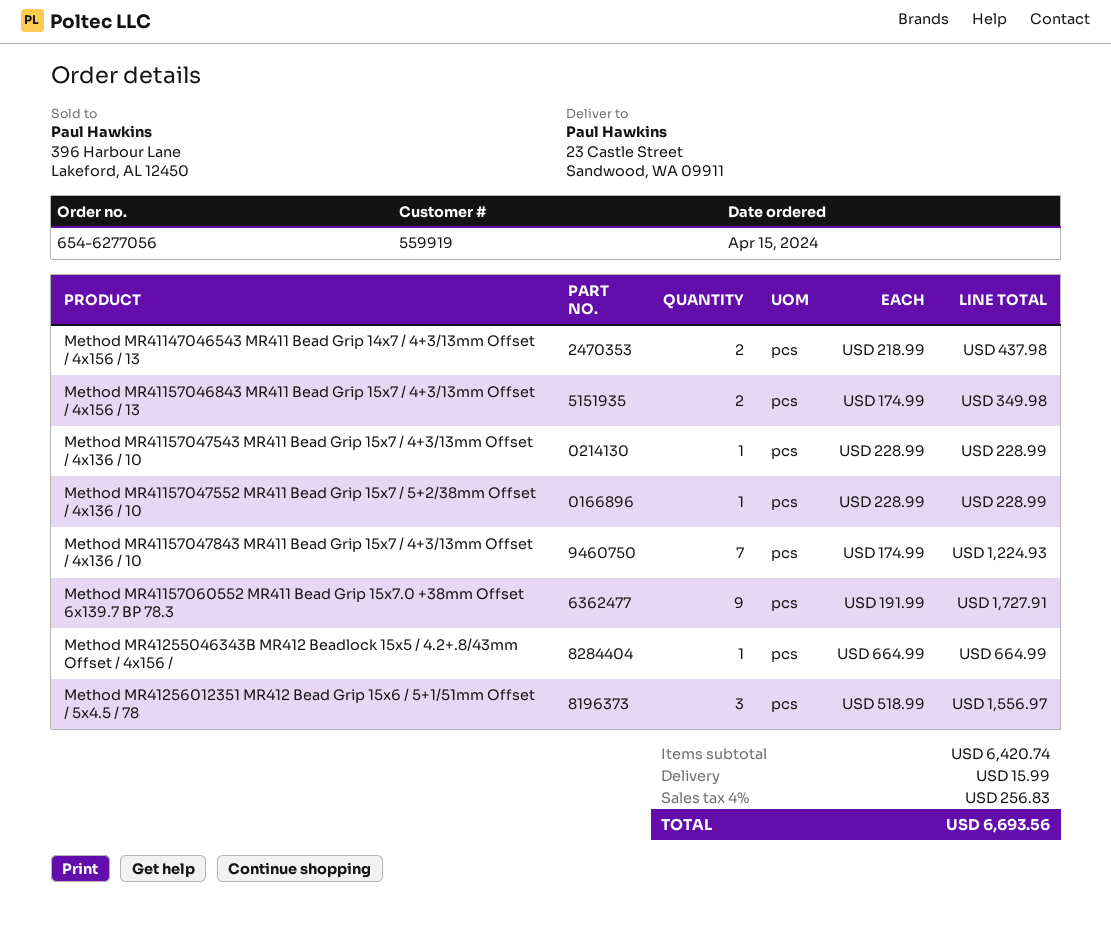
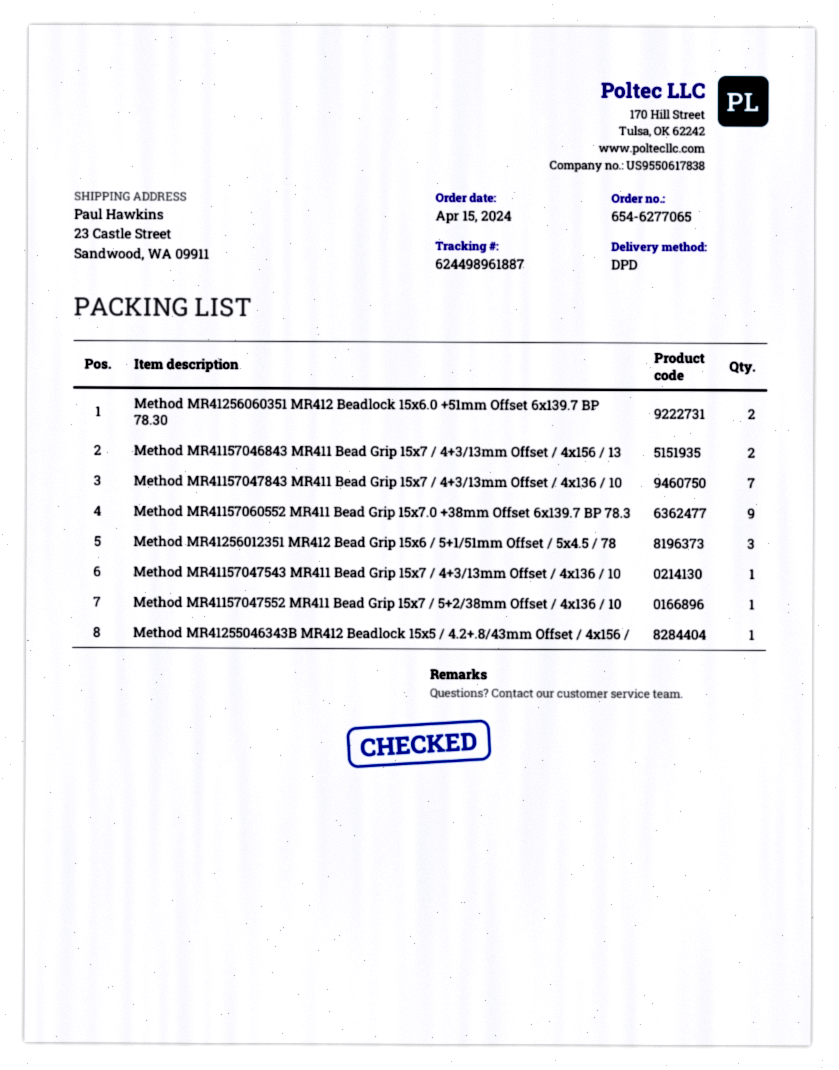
order number: 654-6277056 -> 654-6277065
Method MR41147046543 MR411 Bead Grip 14x7 / 4+3/13mm Offset / 4x156 / 13: 2 -> none
Method MR41256060351 MR412 Beadlock 15x6.0 +51mm Offset 6x139.7 BP 78.30: none -> 2

